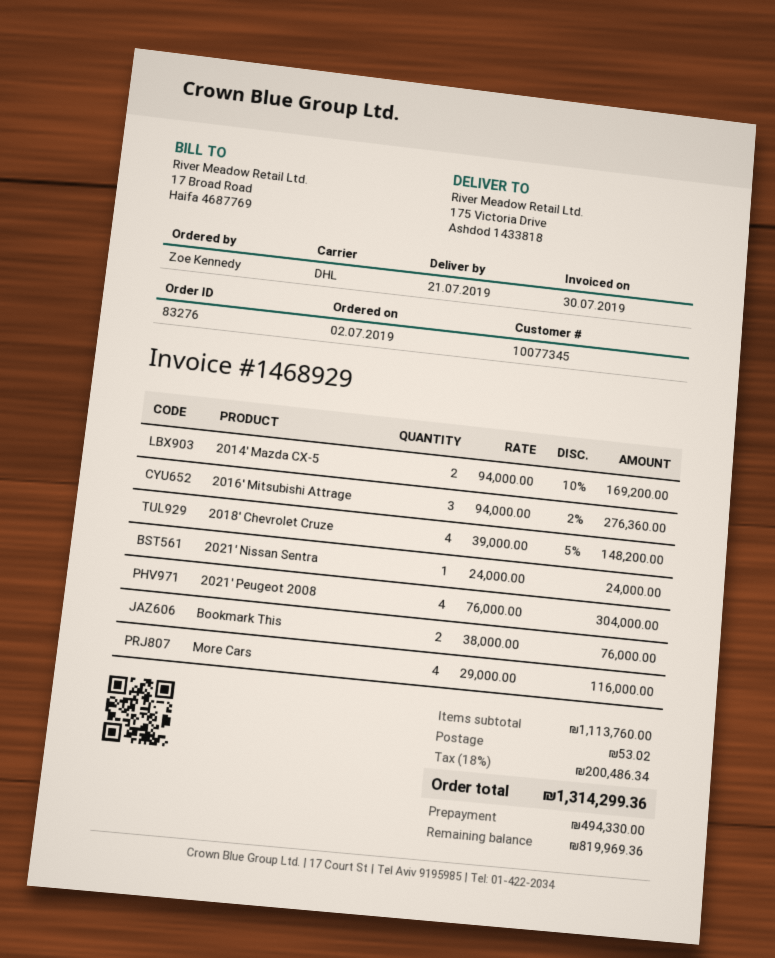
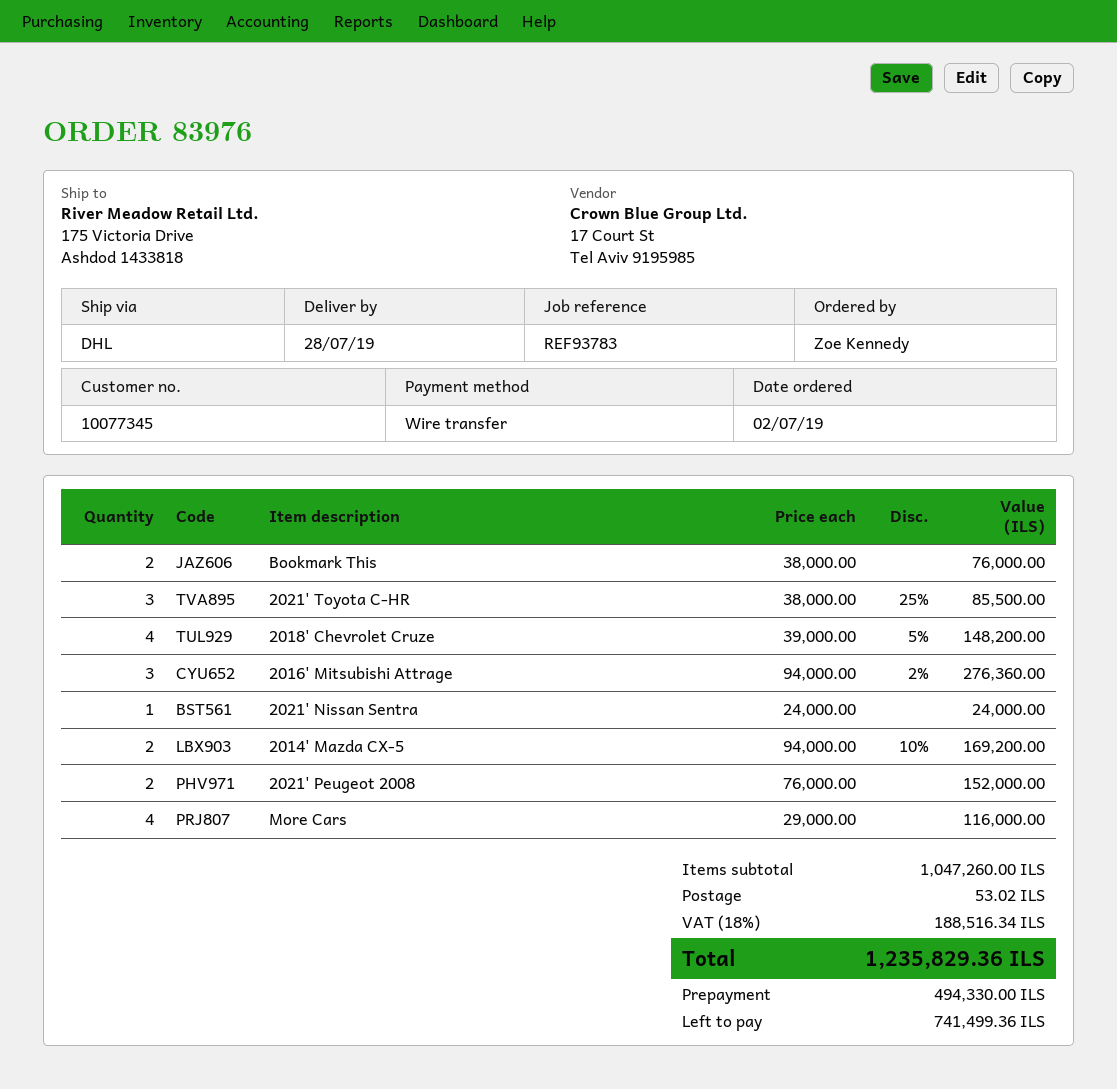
order number: 83276 -> 83976
delivery date: 2019-07-21 -> 2019-07-28
2021' Peugeot 2008: 4 x 76000.00 = 304000.00 -> 2 x 76000.00 = 152000.00
2021' Toyota C-HR: none -> 3 x 38000.00 - 25% = 85500.00
subtotal: 1113760.00 -> 1047260.00
tax: 18% = 200486.34 -> 18% = 188516.34
total: 1314299.36 -> 1235829.36
balance: 819969.36 -> 741499.36

